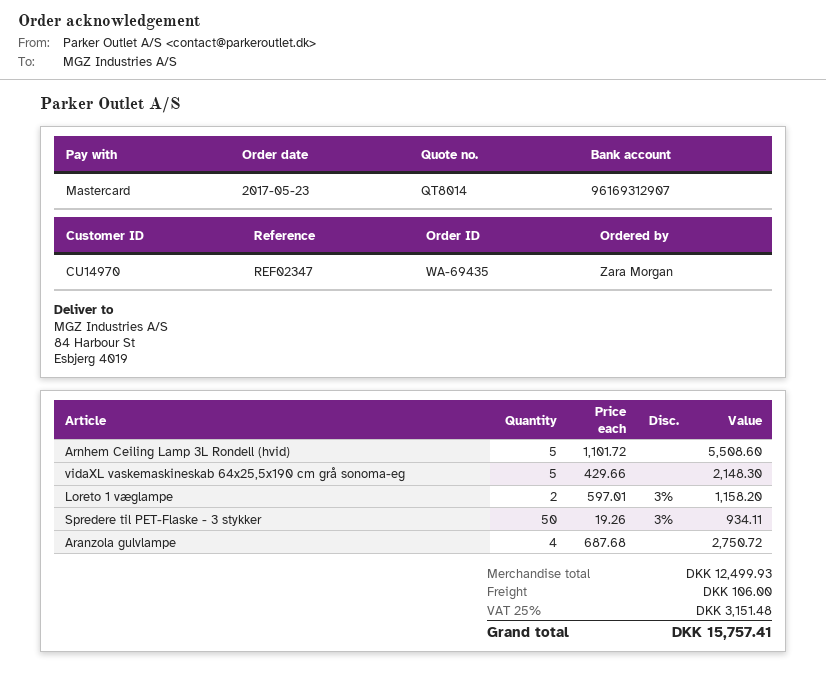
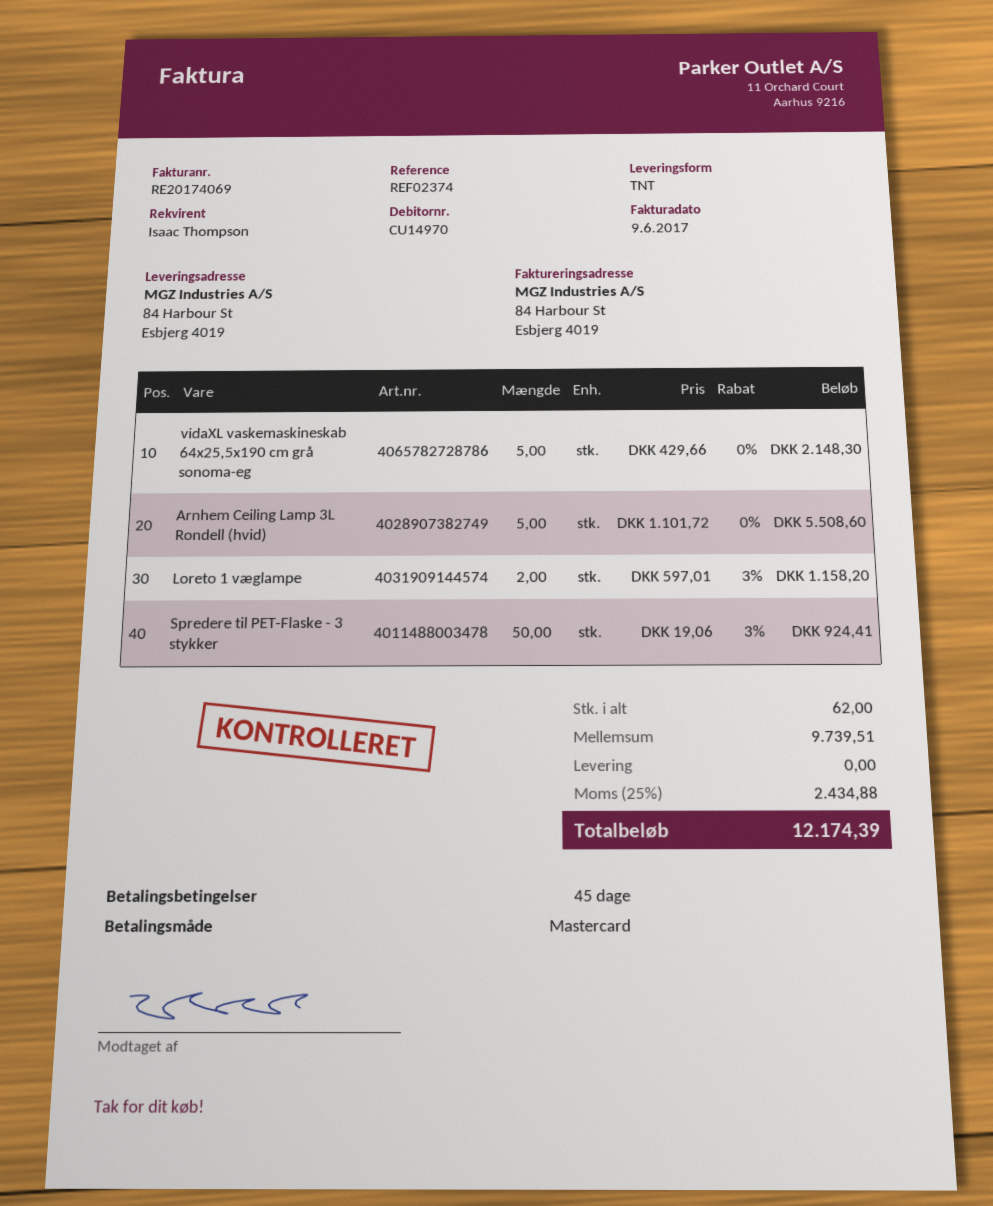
reference: REF02347 -> REF02374
ordered by: Zara Morgan -> Isaac Thompson
Spredere til PET-Flaske - 3 stykker: 50 x 19.26 - 3% = 934.11 -> 50 x 19.06 - 3% = 924.41
Aranzola gulvlampe: 4 x 687.68 = 2750.72 -> none
subtotal: 12499.93 -> 9739.51
shipping: 106.00 -> 0.00
tax: 25% = 3151.48 -> 25% = 2434.88
total: 15757.41 -> 12174.39

